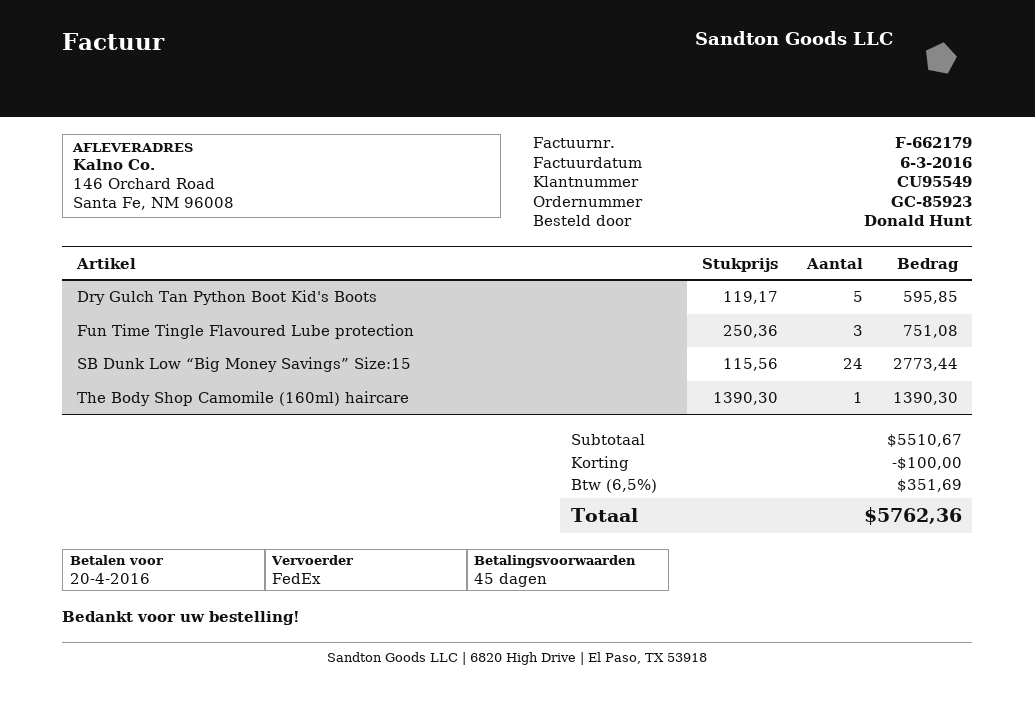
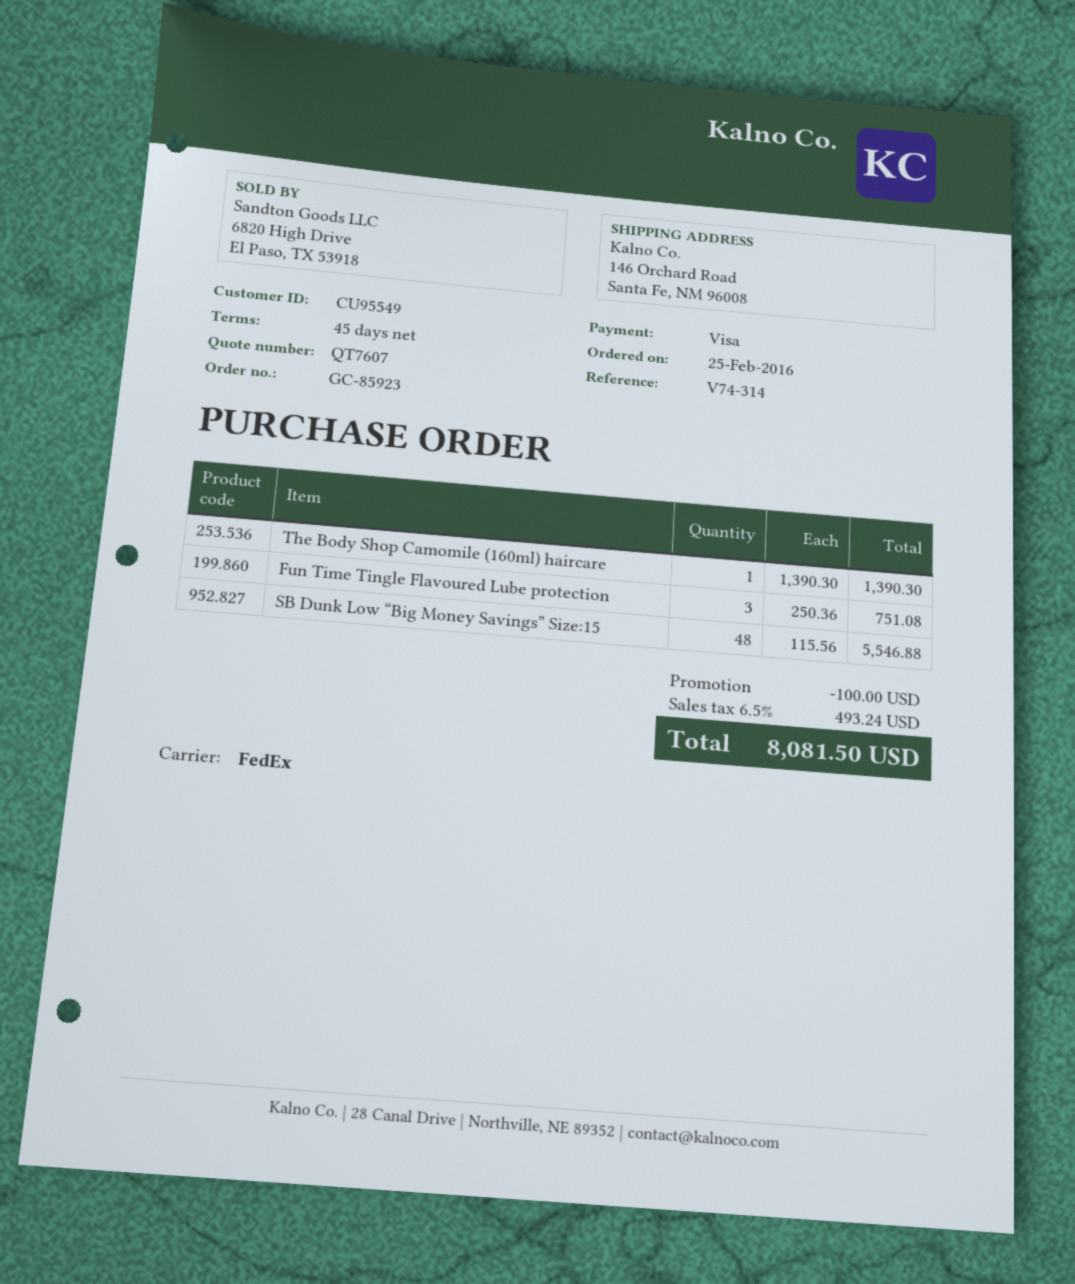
Dry Gulch Tan Python Boot Kid's Boots: 5 x 119.17 = 595.85 -> none
SB Dunk Low “Big Money Savings” Size:15: 24 x 115.56 = 2773.44 -> 48 x 115.56 = 5546.88
tax: 6.5% = 351.69 -> 6.5% = 493.24
total: 5762.36 -> 8081.50

